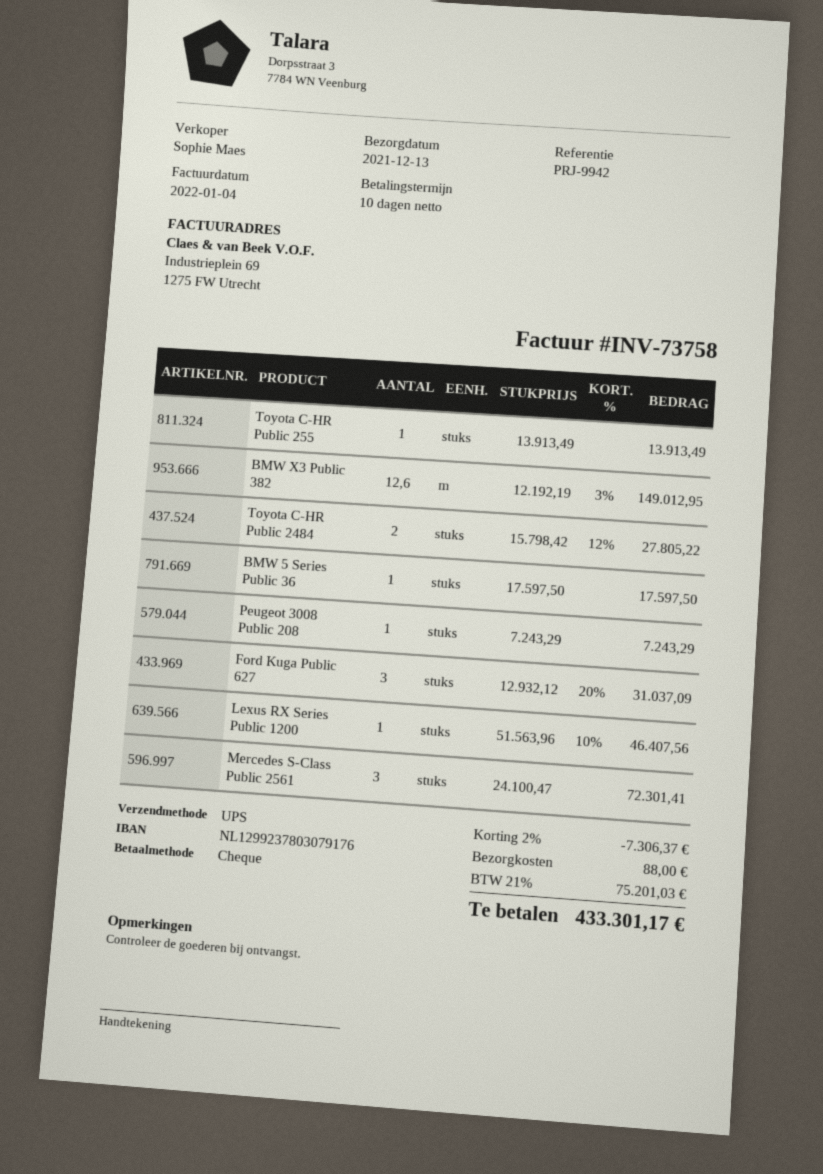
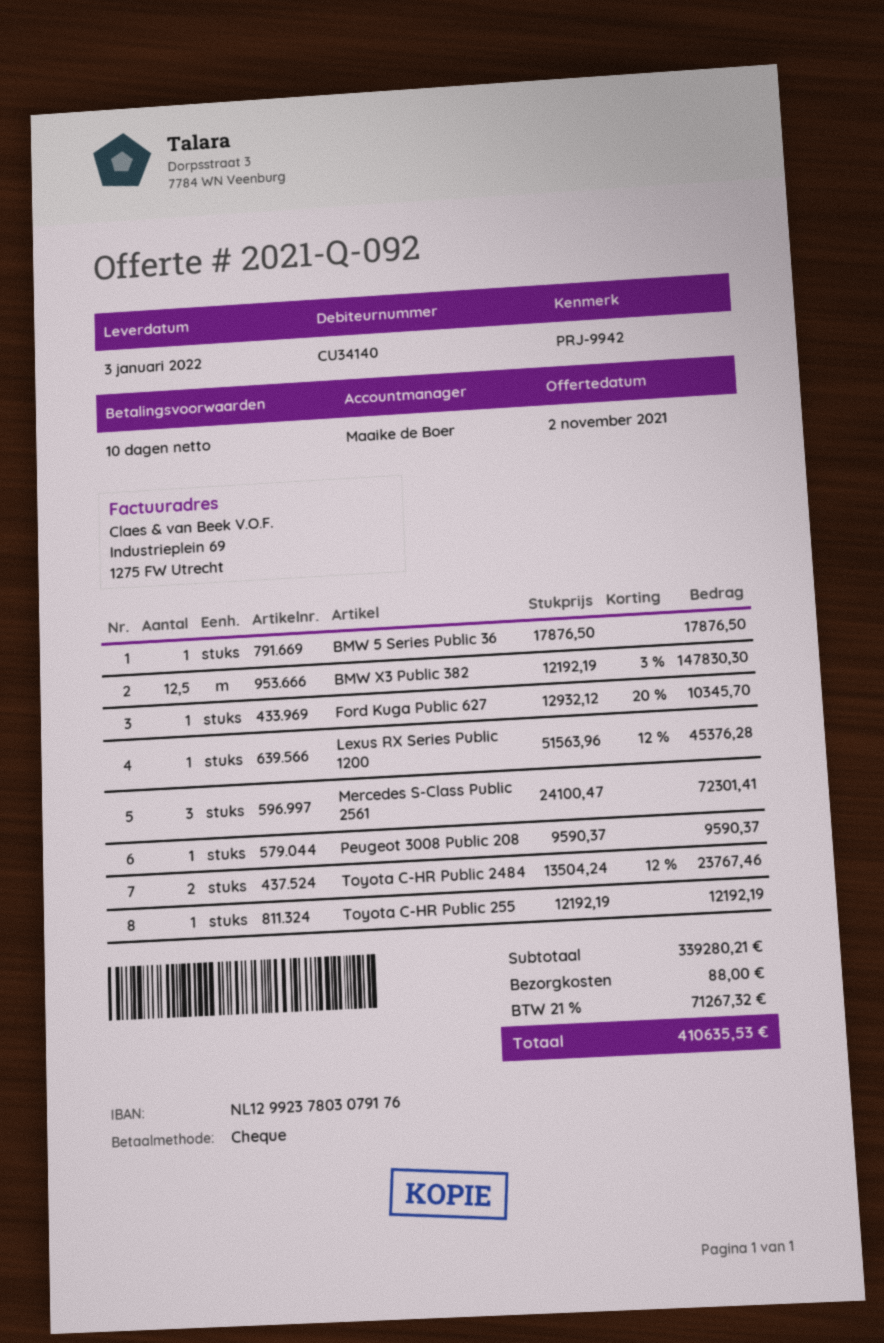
delivery date: 2021-12-13 -> 2022-01-03
sales rep: Sophie Maes -> Maaike de Boer
Toyota C-HR Public 255: 1 x 13913.49 = 13913.49 -> 1 x 12192.19 = 12192.19
BMW X3 Public 382: 12.6 x 12192.19 - 3% = 149012.95 -> 12.5 x 12192.19 - 3% = 147830.30
Toyota C-HR Public 2484: 2 x 15798.42 - 12% = 27805.22 -> 2 x 13504.24 - 12% = 23767.46
BMW 5 Series Public 36: 1 x 17597.50 = 17597.50 -> 1 x 17876.50 = 17876.50
Peugeot 3008 Public 208: 1 x 7243.29 = 7243.29 -> 1 x 9590.37 = 9590.37
Ford Kuga Public 627: 3 x 12932.12 - 20% = 31037.09 -> 1 x 12932.12 - 20% = 10345.70
Lexus RX Series Public 1200: 1 x 51563.96 - 10% = 46407.56 -> 1 x 51563.96 - 12% = 45376.28
discount: 2% = 7306.37 -> none
tax: 21% = 75201.03 -> 21% = 71267.32
total: 433301.17 -> 410635.53

